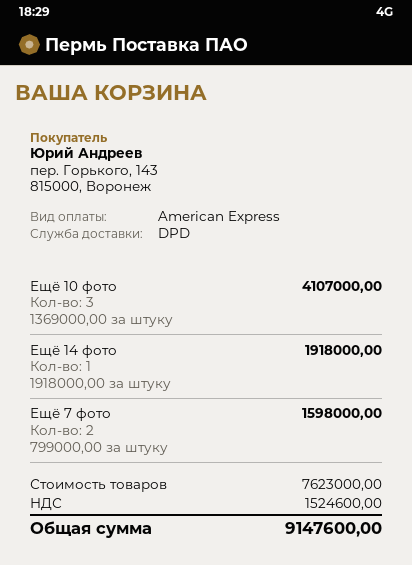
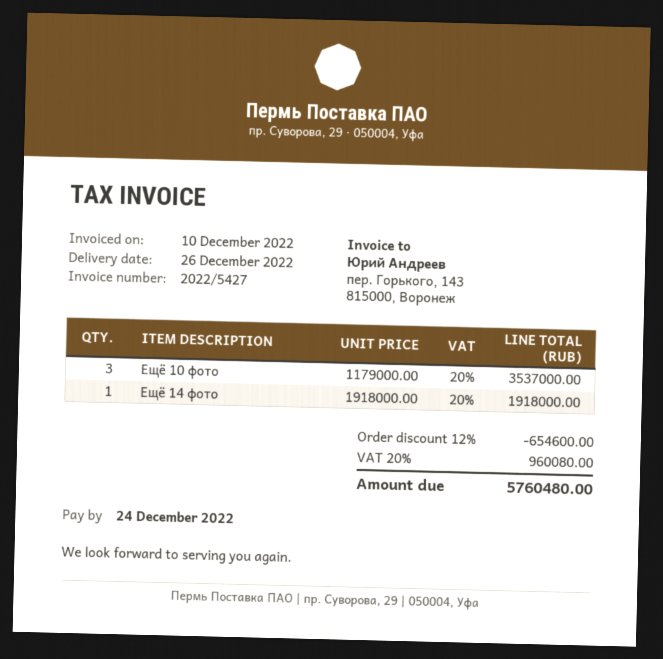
Ещё 10 фото: 3 x 1369000.00 = 4107000.00 -> 3 x 1179000.00 = 3537000.00
Ещё 7 фото: 2 x 799000.00 = 1598000.00 -> none
discount: none -> 12% = 654600.00
tax: 1524600.00 -> 960080.00
total: 9147600.00 -> 5760480.00

